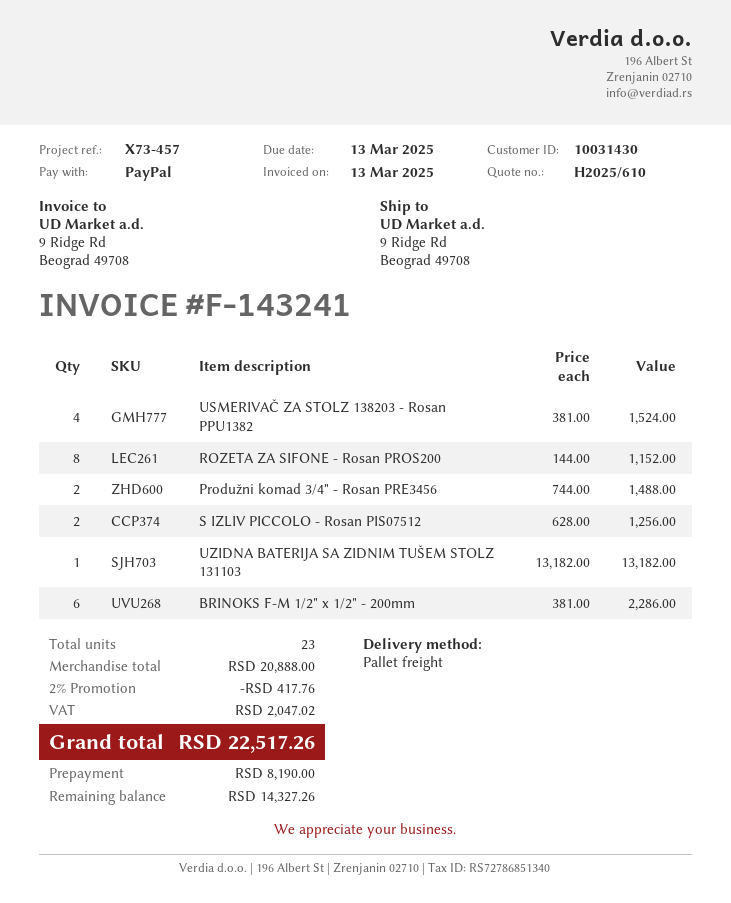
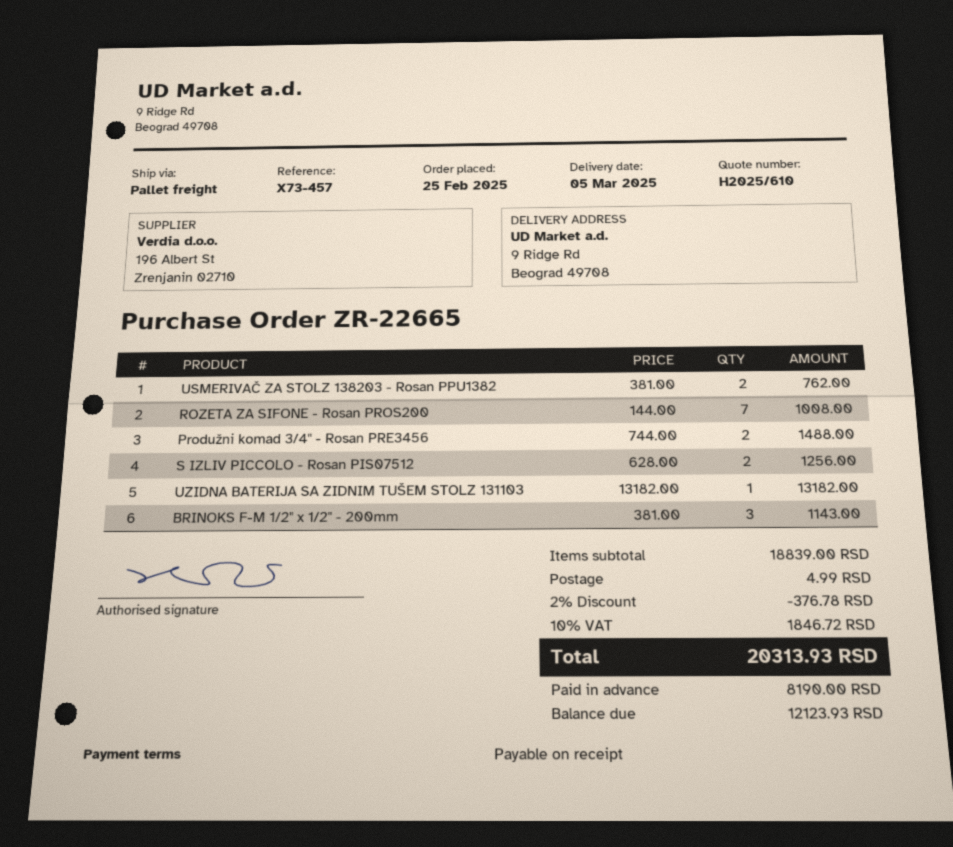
USMERIVAČ ZA STOLZ 138203 - Rosan PPU1382: 4 x 381.00 = 1524.00 -> 2 x 381.00 = 762.00
ROZETA ZA SIFONE - Rosan PROS200: 8 x 144.00 = 1152.00 -> 7 x 144.00 = 1008.00
BRINOKS F-M 1/2" x 1/2" - 200mm: 6 x 381.00 = 2286.00 -> 3 x 381.00 = 1143.00
subtotal: 20888.00 -> 18839.00
discount: 2% = 417.76 -> 2% = 376.78
shipping: none -> 4.99
tax: 2047.02 -> 1846.72
total: 22517.26 -> 20313.93
balance: 14327.26 -> 12123.93

